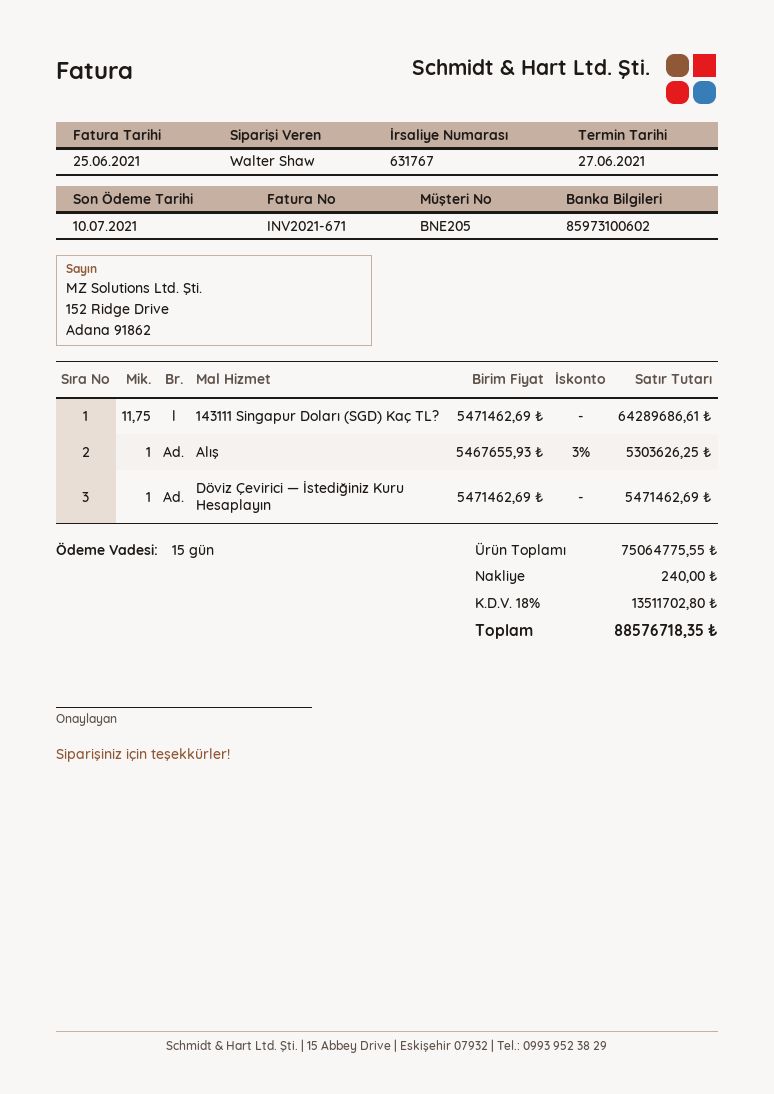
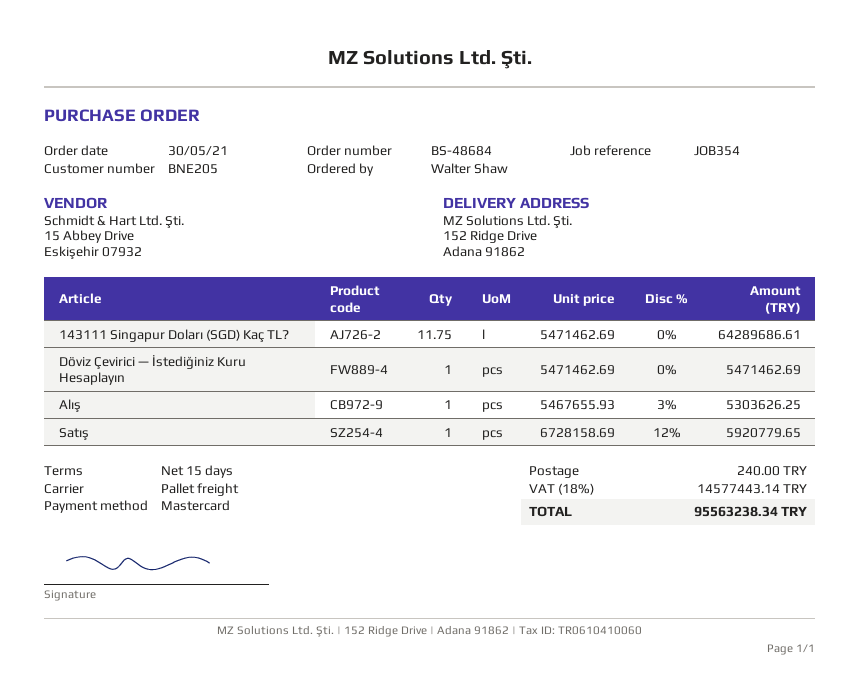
Satış: none -> 1 x 6728158.69 - 12% = 5920779.65
tax: 18% = 13511702.80 -> 18% = 14577443.14
total: 88576718.35 -> 95563238.34

